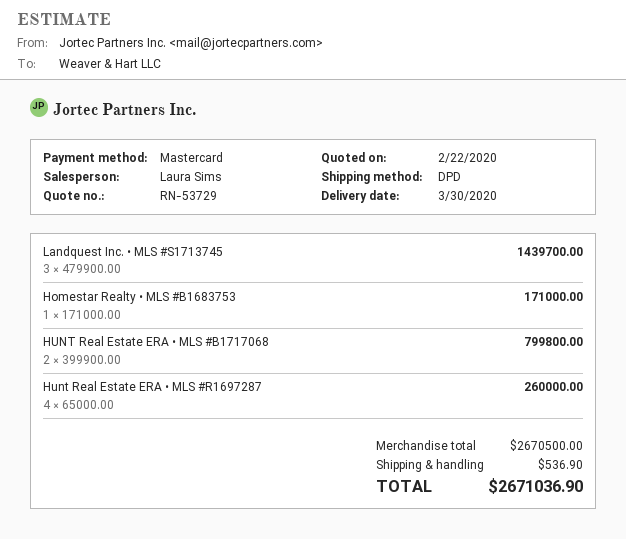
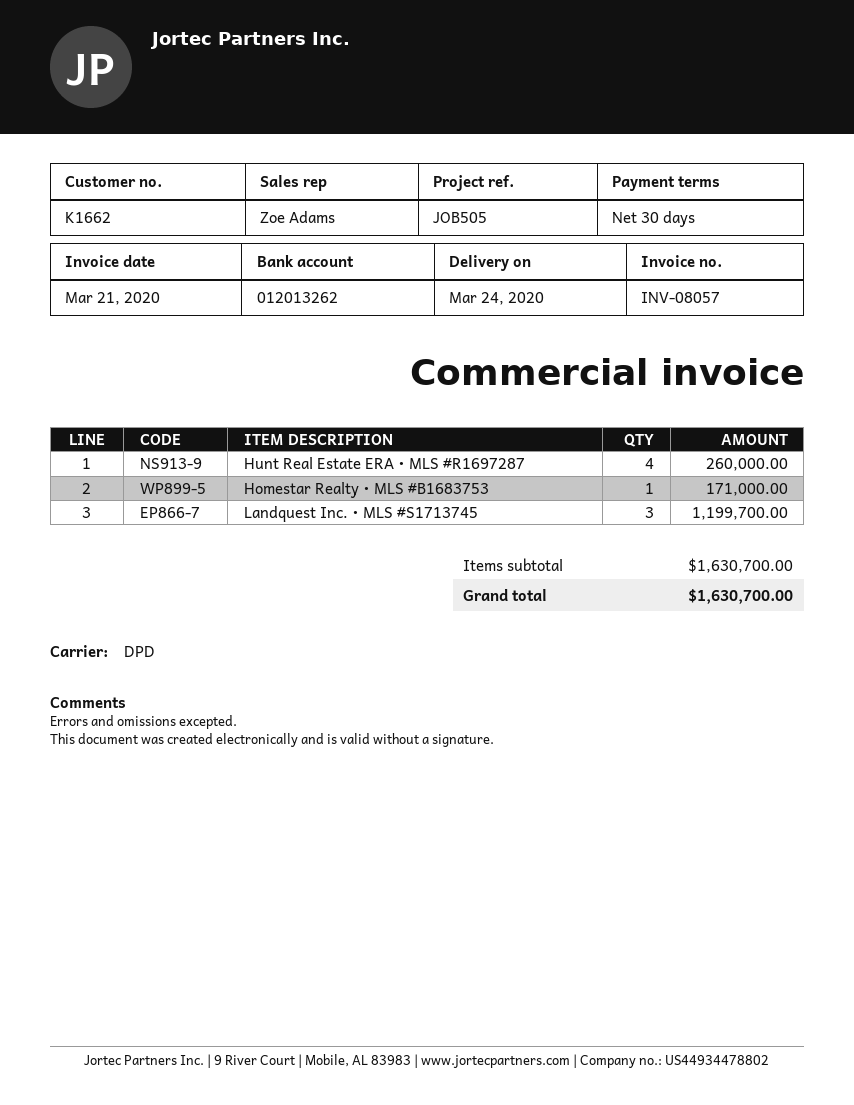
delivery date: 2020-03-30 -> 2020-03-24
sales rep: Laura Sims -> Zoe Adams
Landquest Inc. • MLS #S1713745: 3 for 1439700.00 -> 3 for 1199700.00
HUNT Real Estate ERA • MLS #B1717068: 2 for 799800.00 -> none
subtotal: 2670500.00 -> 1630700.00
shipping: 536.90 -> none
total: 2671036.90 -> 1630700.00

